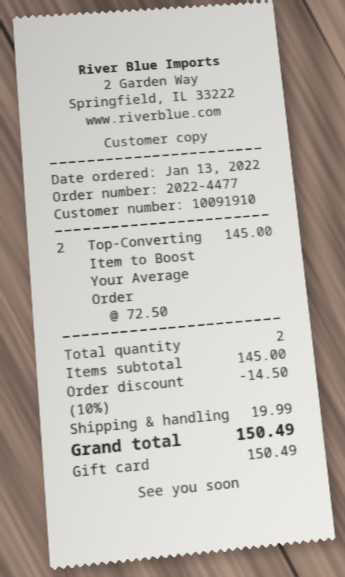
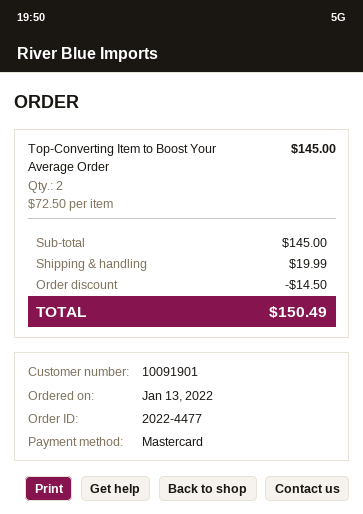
customer number: 10091910 -> 10091901
payment method: gift card -> Mastercard

